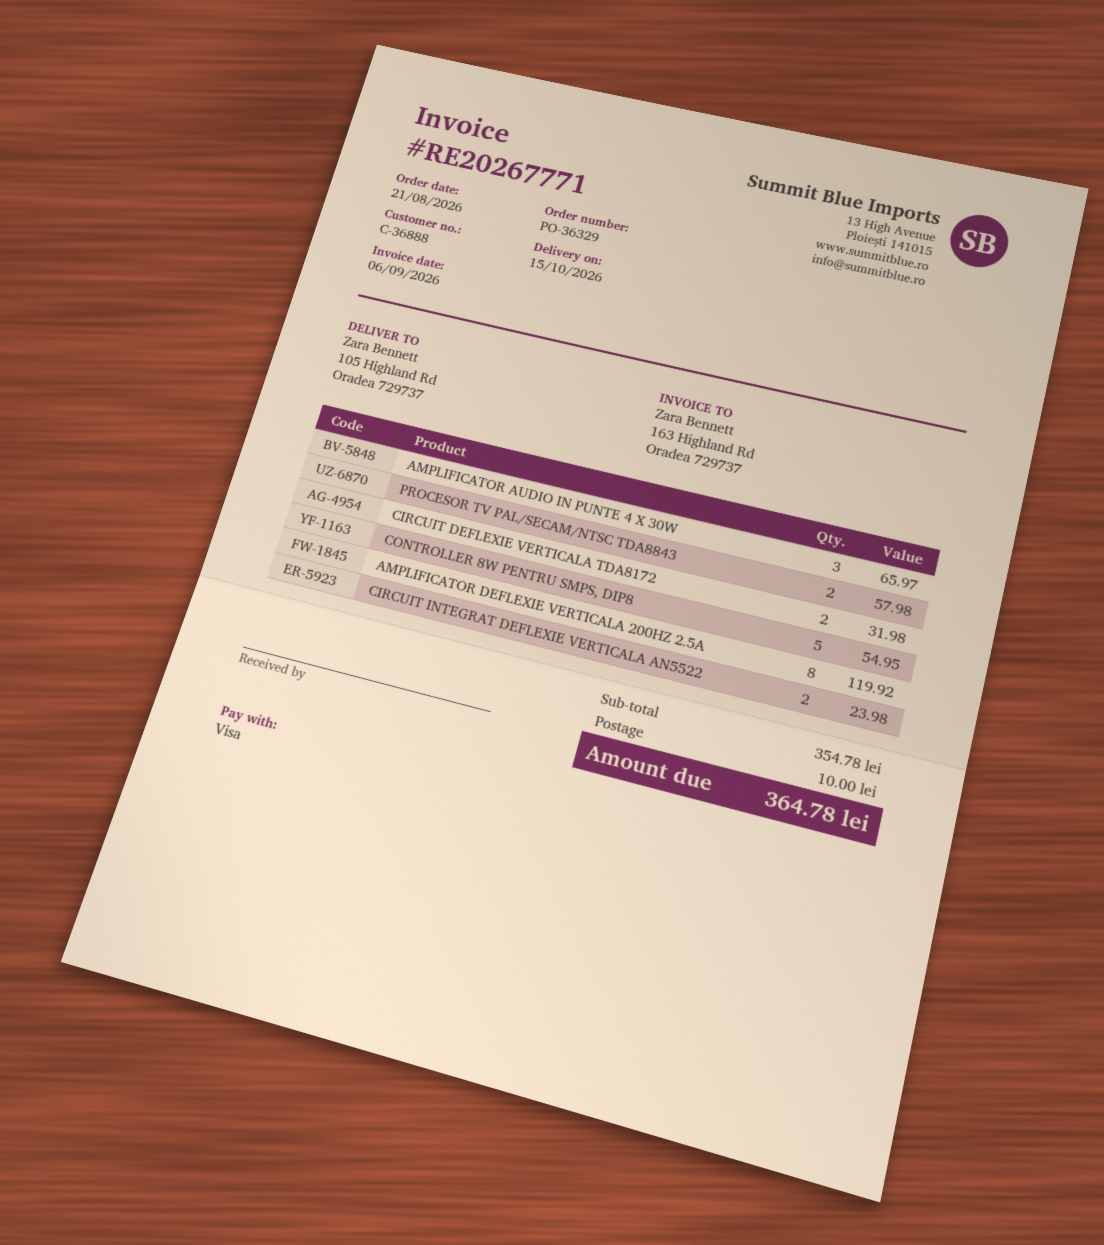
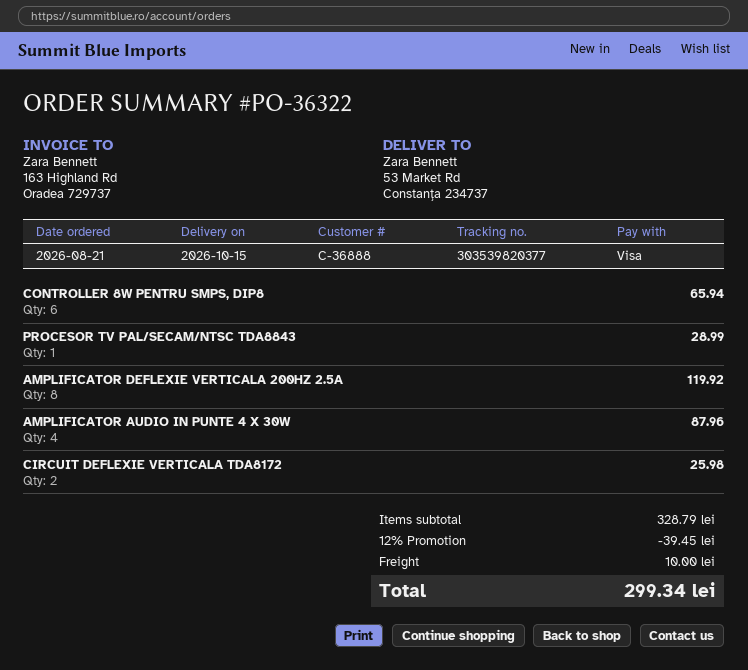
order number: PO-36329 -> PO-36322
ship to: 105 Highland Rd, Oradea 729737 -> 53 Market Rd, Constanța 234737
AMPLIFICATOR AUDIO IN PUNTE 4 X 30W: 3 for 65.97 -> 4 for 87.96
PROCESOR TV PAL/SECAM/NTSC TDA8843: 2 for 57.98 -> 1 for 28.99
CIRCUIT DEFLEXIE VERTICALA TDA8172: 2 for 31.98 -> 2 for 25.98
CONTROLLER 8W PENTRU SMPS, DIP8: 5 for 54.95 -> 6 for 65.94
CIRCUIT INTEGRAT DEFLEXIE VERTICALA AN5522: 2 for 23.98 -> none
subtotal: 354.78 -> 328.79
discount: none -> 12% = 39.45
total: 364.78 -> 299.34

